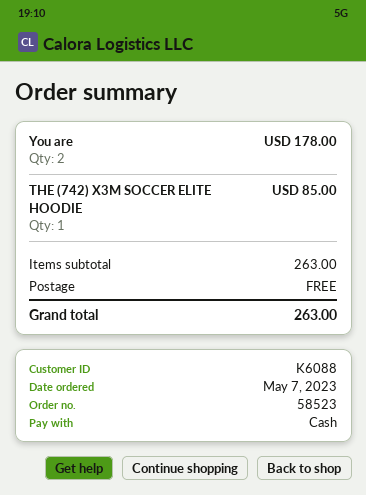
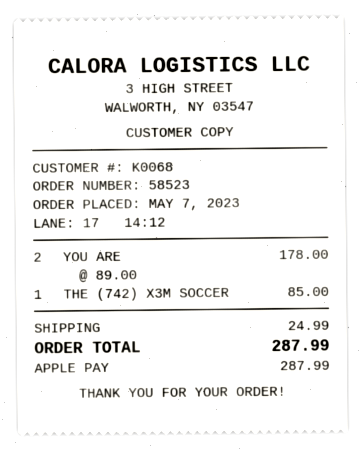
customer number: K6088 -> K0068
payment method: cash -> Apple Pay
shipping: 0.00 -> 24.99
total: 263.00 -> 287.99

